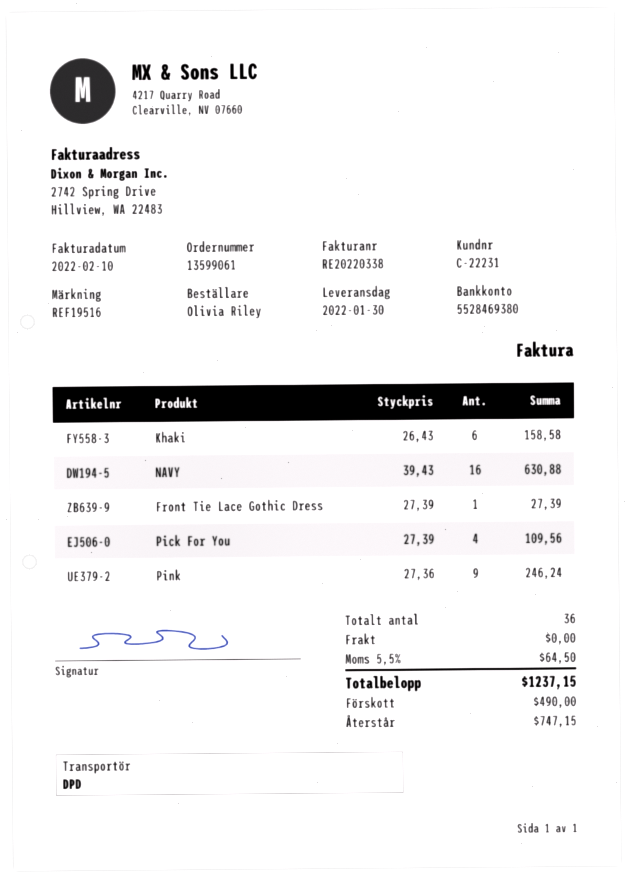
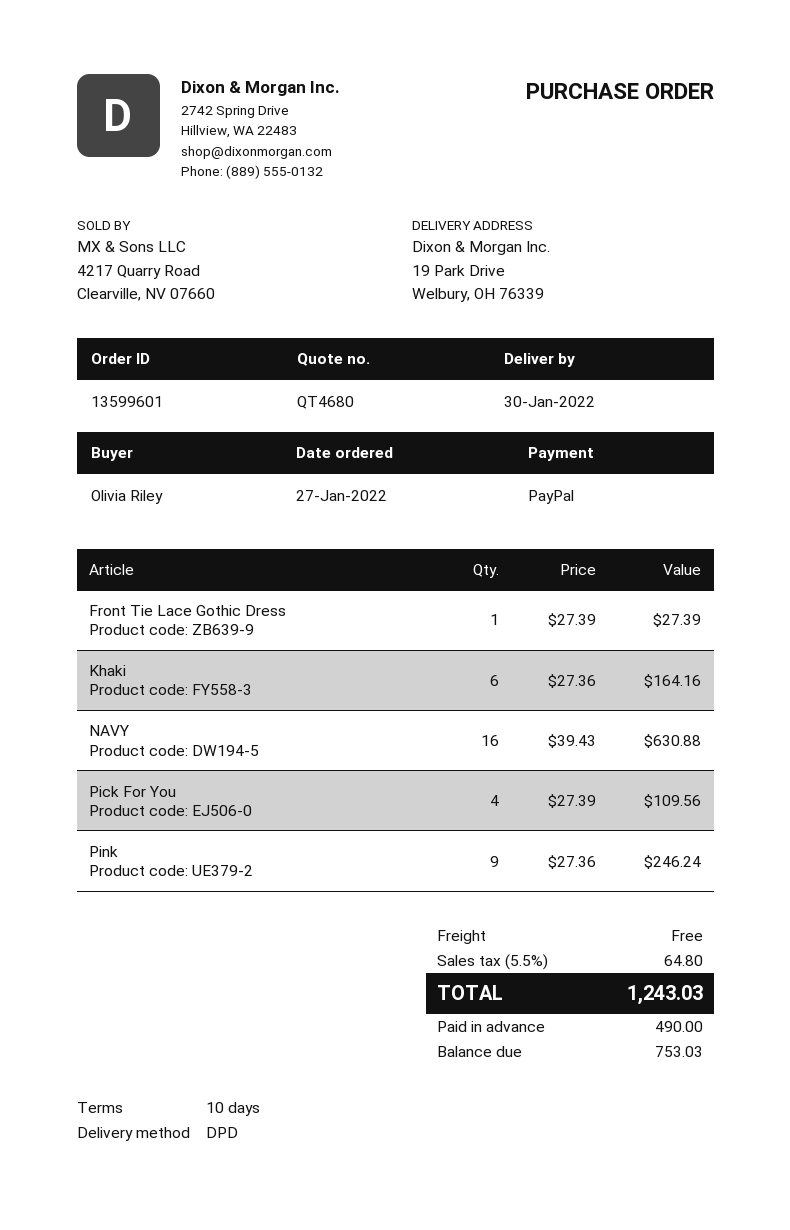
order number: 13599061 -> 13599601
Khaki: 6 x 26.43 = 158.58 -> 6 x 27.36 = 164.16
tax: 5.5% = 64.50 -> 5.5% = 64.80
total: 1237.15 -> 1243.03
balance: 747.15 -> 753.03

